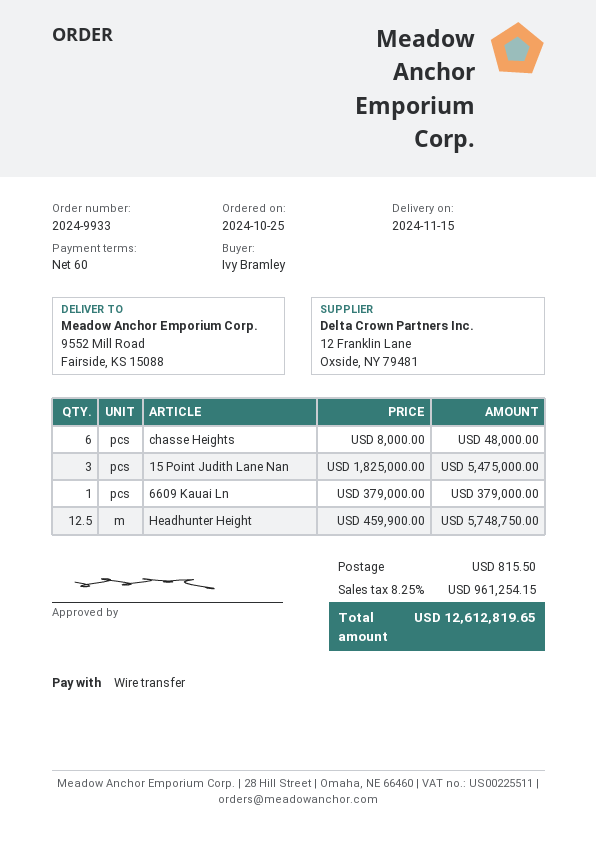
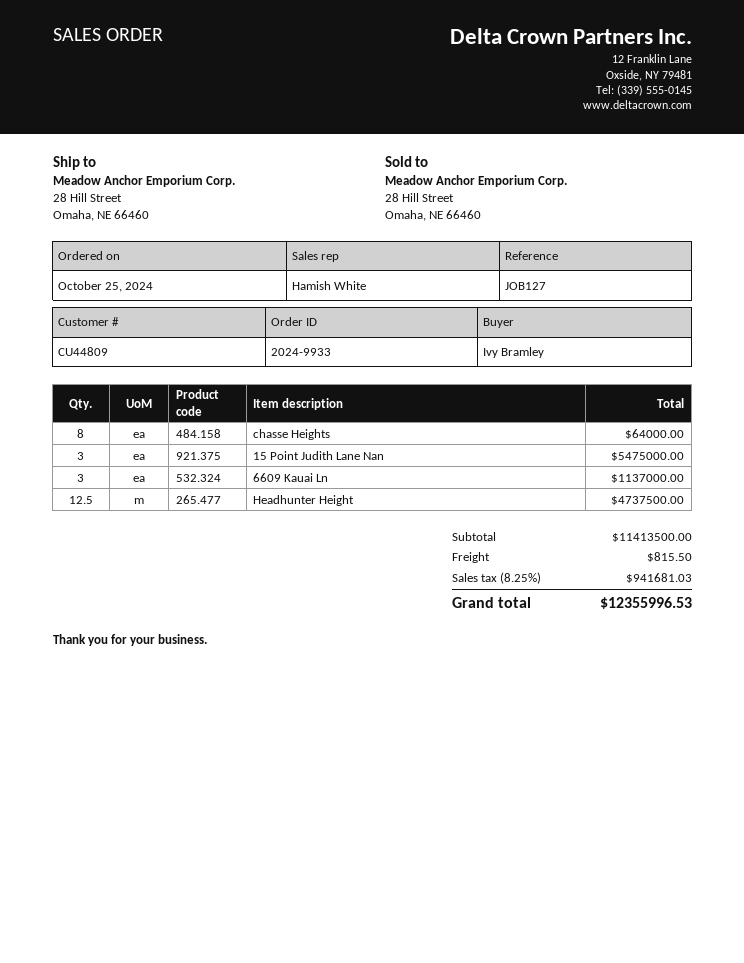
ship to: 9552 Mill Road, Fairside, KS 15088 -> 28 Hill Street, Omaha, NE 66460
chasse Heights: 6 for 48000.00 -> 8 for 64000.00
6609 Kauai Ln: 1 for 379000.00 -> 3 for 1137000.00
Headhunter Height: 12.5 for 5748750.00 -> 12.5 for 4737500.00
tax: 8.25% = 961254.15 -> 8.25% = 941681.03
total: 12612819.65 -> 12355996.53

